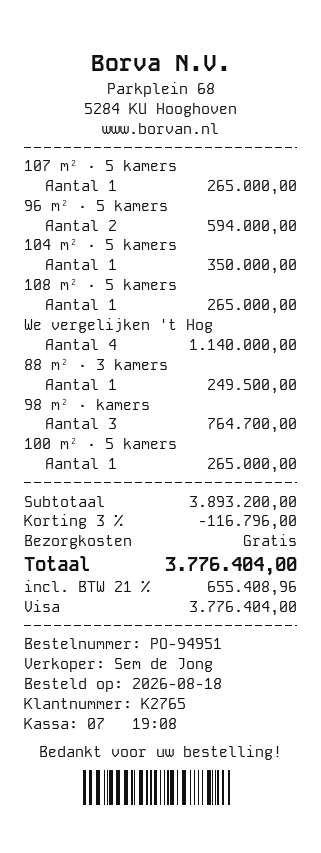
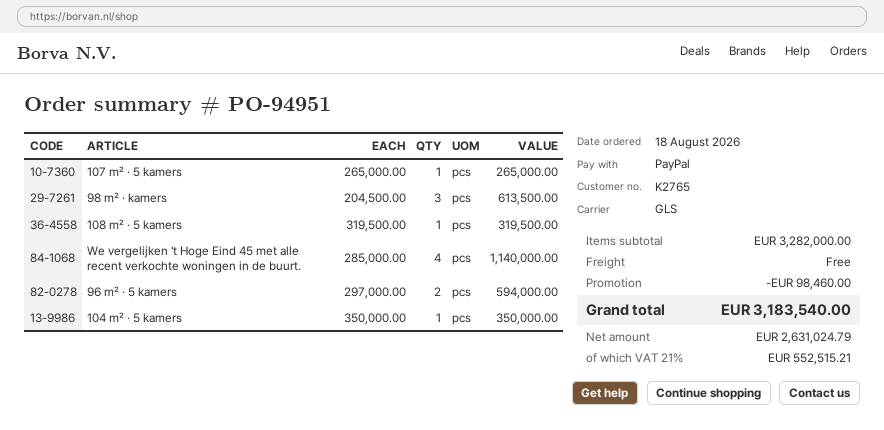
payment method: Visa -> PayPal
108 m² · 5 kamers: 1 for 265000.00 -> 1 for 319500.00
88 m² · 3 kamers: 1 for 249500.00 -> none
98 m² · kamers: 3 for 764700.00 -> 3 for 613500.00
100 m² · 5 kamers: 1 for 265000.00 -> none
subtotal: 3893200.00 -> 3282000.00
discount: 116796.00 -> 98460.00
tax: 21% = 655408.96 -> 21% = 552515.21
total: 3776404.00 -> 3183540.00

